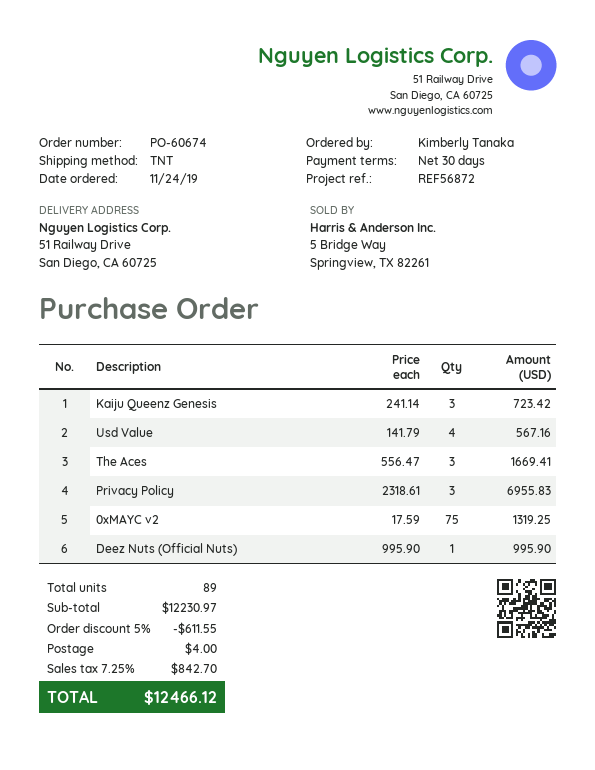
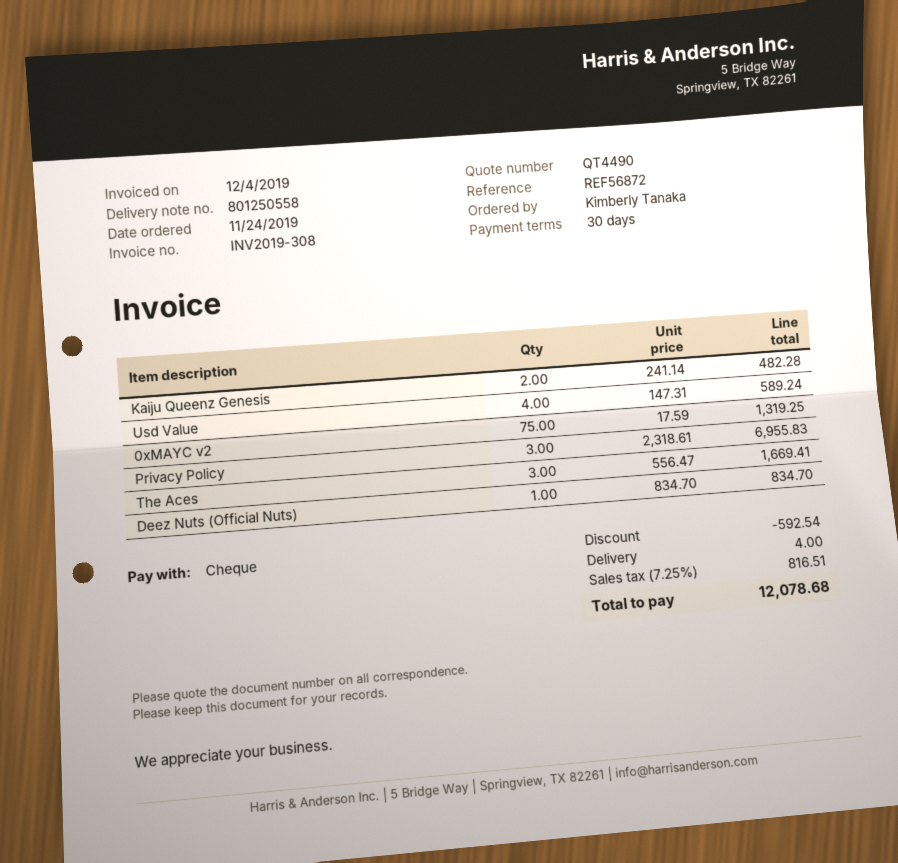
Kaiju Queenz Genesis: 3 x 241.14 = 723.42 -> 2 x 241.14 = 482.28
Usd Value: 4 x 141.79 = 567.16 -> 4 x 147.31 = 589.24
Deez Nuts (Official Nuts): 1 x 995.90 = 995.90 -> 1 x 834.70 = 834.70
discount: 611.55 -> 592.54
tax: 7.25% = 842.70 -> 7.25% = 816.51
total: 12466.12 -> 12078.68

